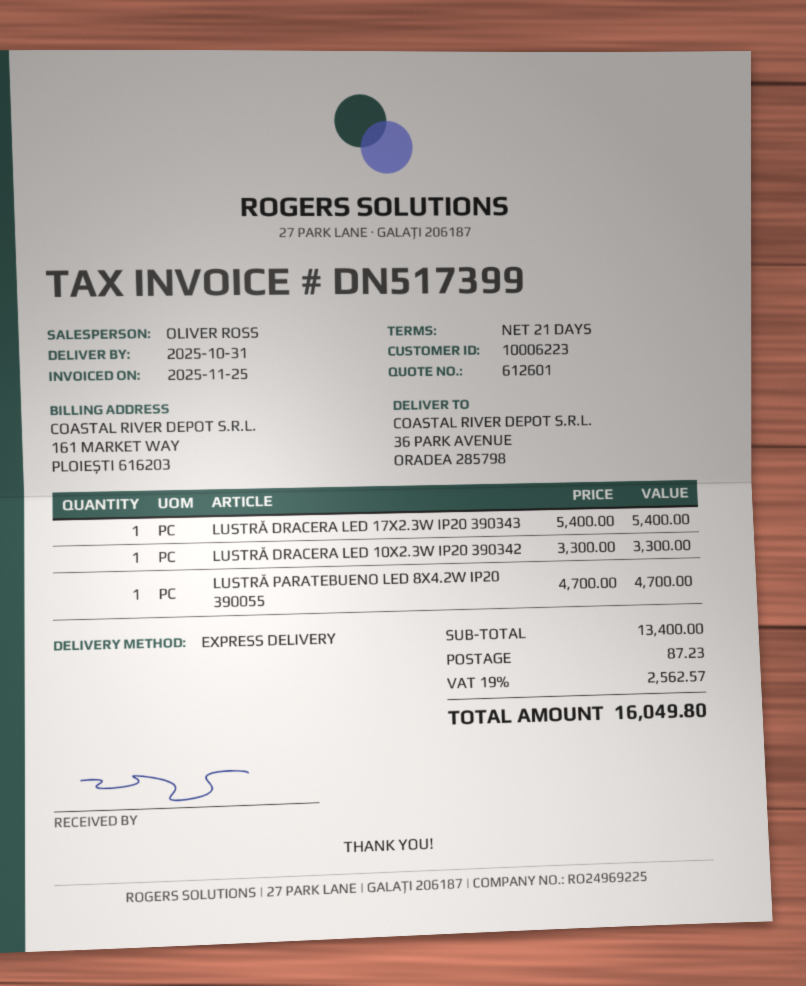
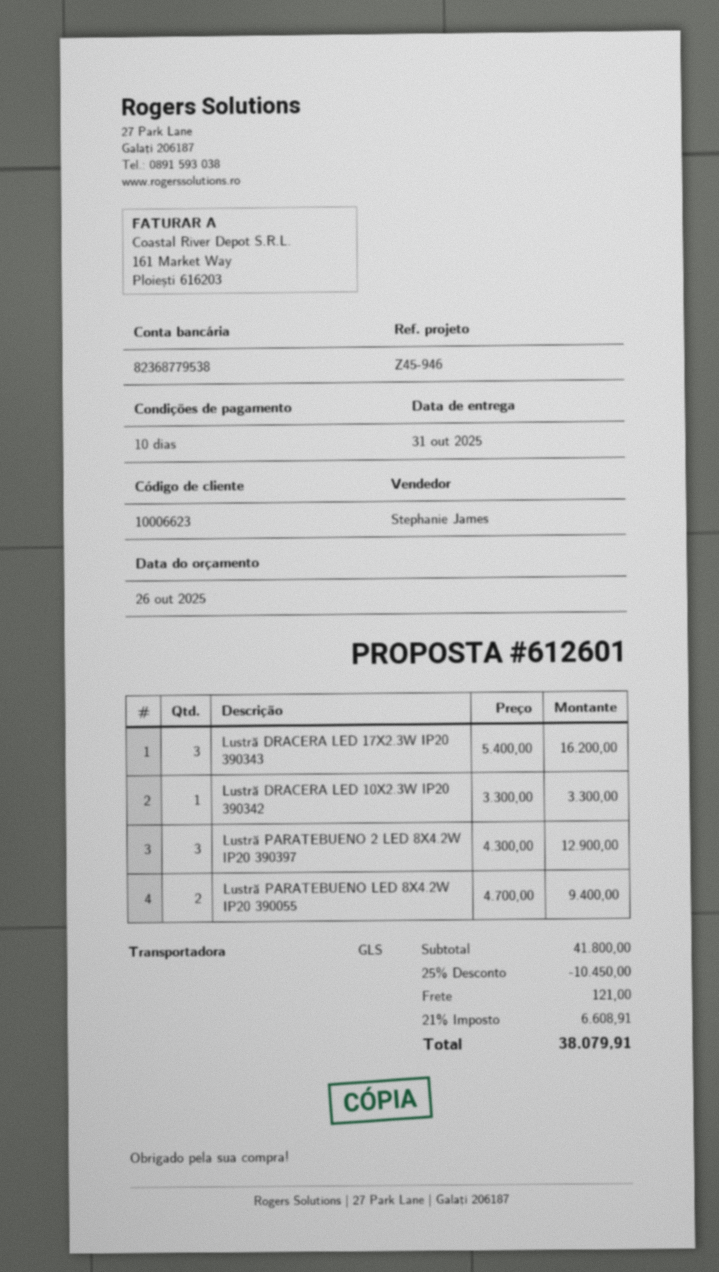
payment terms: 21 days -> 10 days
customer number: 10006223 -> 10006623
sales rep: OLIVER ROSS -> Stephanie James
shipping method: express -> GLS
LUSTRĂ DRACERA LED 17X2.3W IP20 390343: 1 x 5400.00 = 5400.00 -> 3 x 5400.00 = 16200.00
LUSTRĂ PARATEBUENO LED 8X4.2W IP20 390055: 1 x 4700.00 = 4700.00 -> 2 x 4700.00 = 9400.00
Lustră PARATEBUENO 2 LED 8X4.2W IP20 390397: none -> 3 x 4300.00 = 12900.00
subtotal: 13400.00 -> 41800.00
discount: none -> 25% = 10450.00
shipping: 87.23 -> 121.00
tax: 19% = 2562.57 -> 21% = 6608.91
total: 16049.80 -> 38079.91

